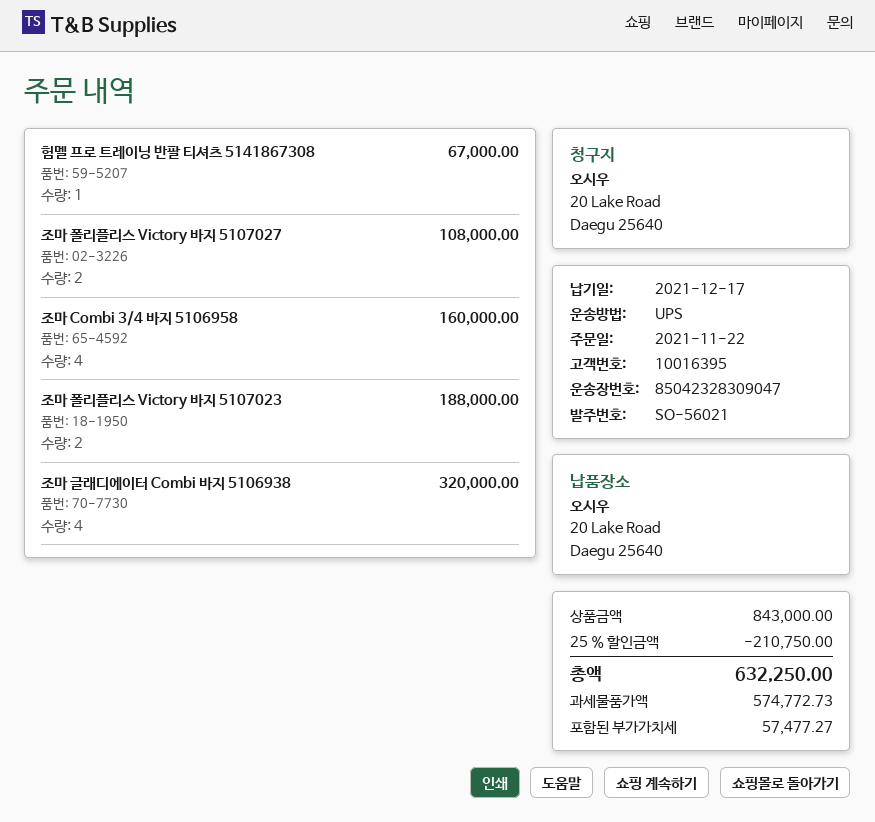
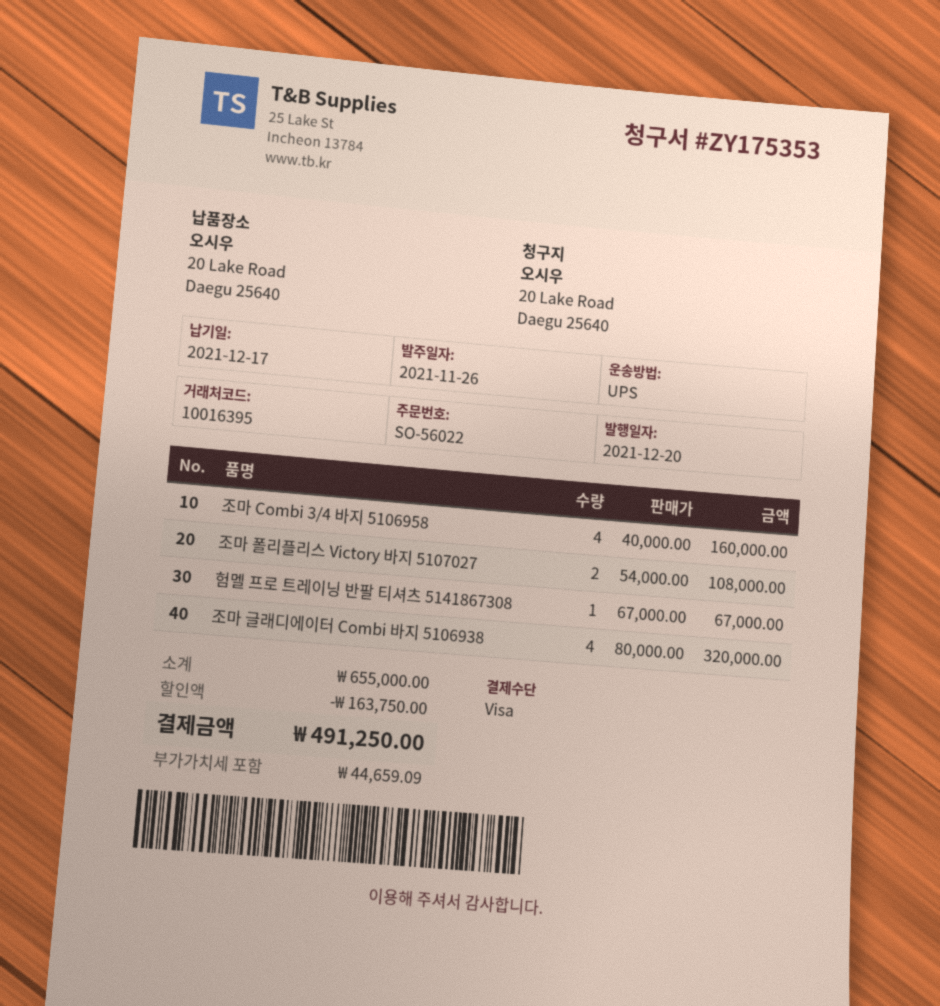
order number: SO-56021 -> SO-56022
order date: 2021-11-22 -> 2021-11-26
조마 폴리플리스 Victory 바지 5107023: 2 for 188000.00 -> none
subtotal: 843000.00 -> 655000.00
discount: 210750.00 -> 163750.00
tax: 57477.27 -> 44659.09
total: 632250.00 -> 491250.00

